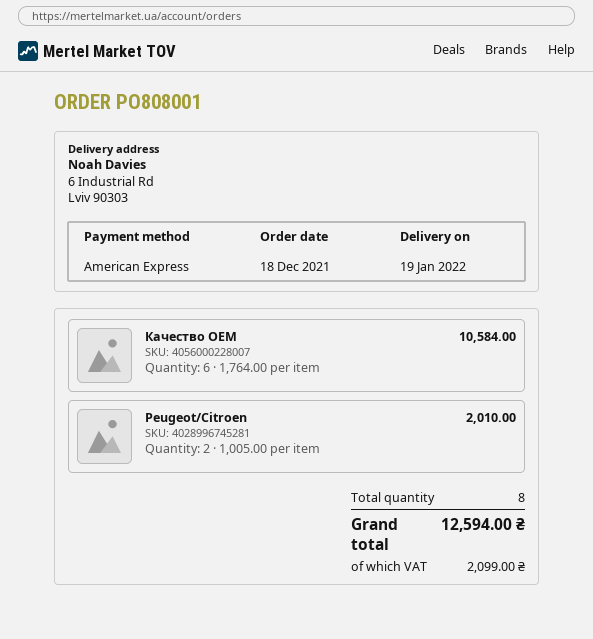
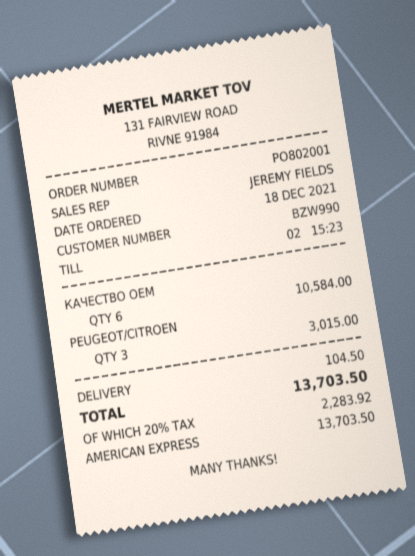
order number: PO808001 -> PO802001
Peugeot/Citroen: 2 for 2010.00 -> 3 for 3015.00
shipping: none -> 104.50
tax: 2099.00 -> 2283.92
total: 12594.00 -> 13703.50

